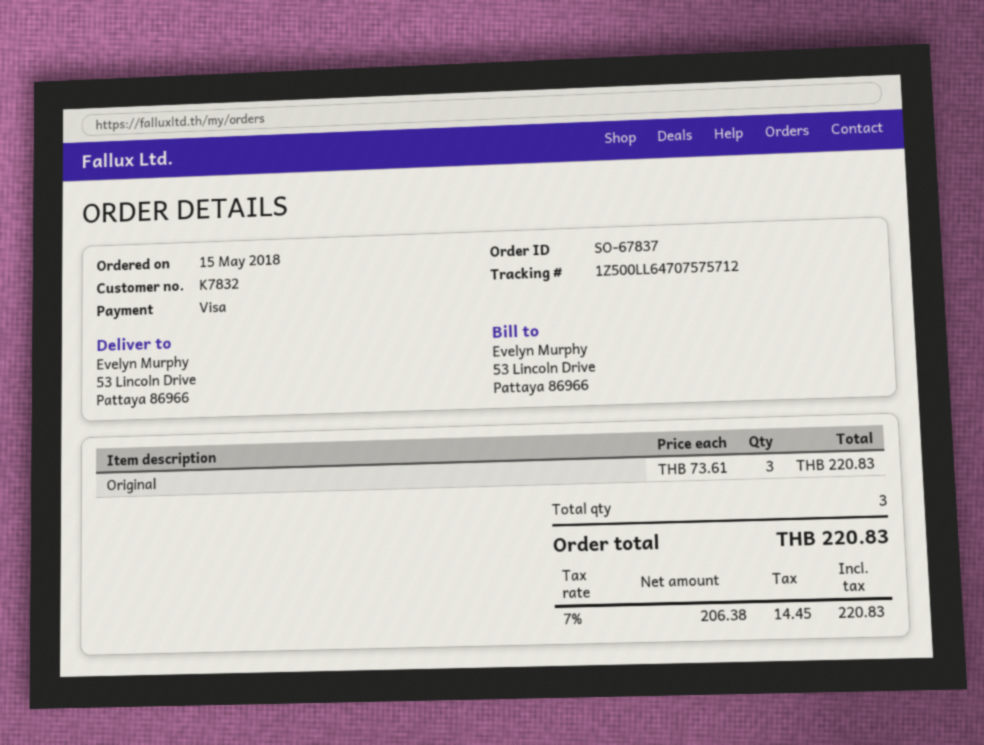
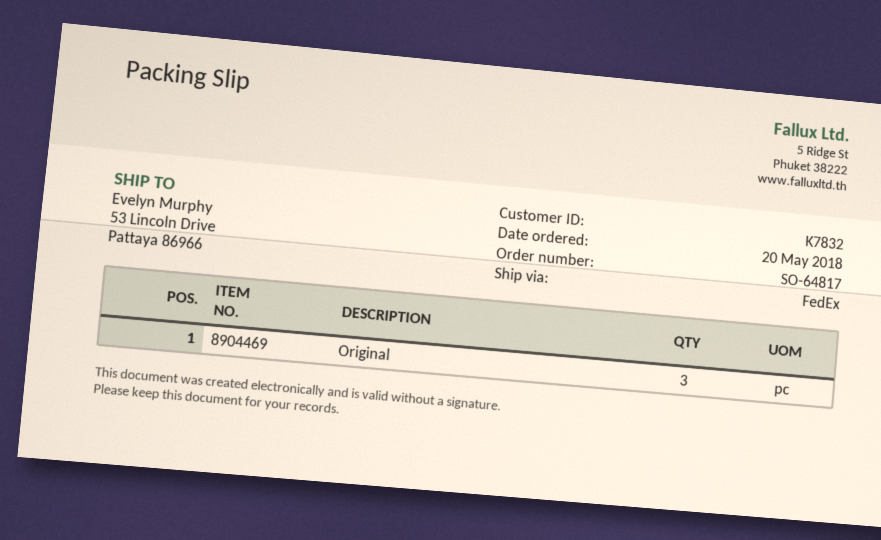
order number: SO-67837 -> SO-64817
order date: 2018-05-15 -> 2018-05-20

